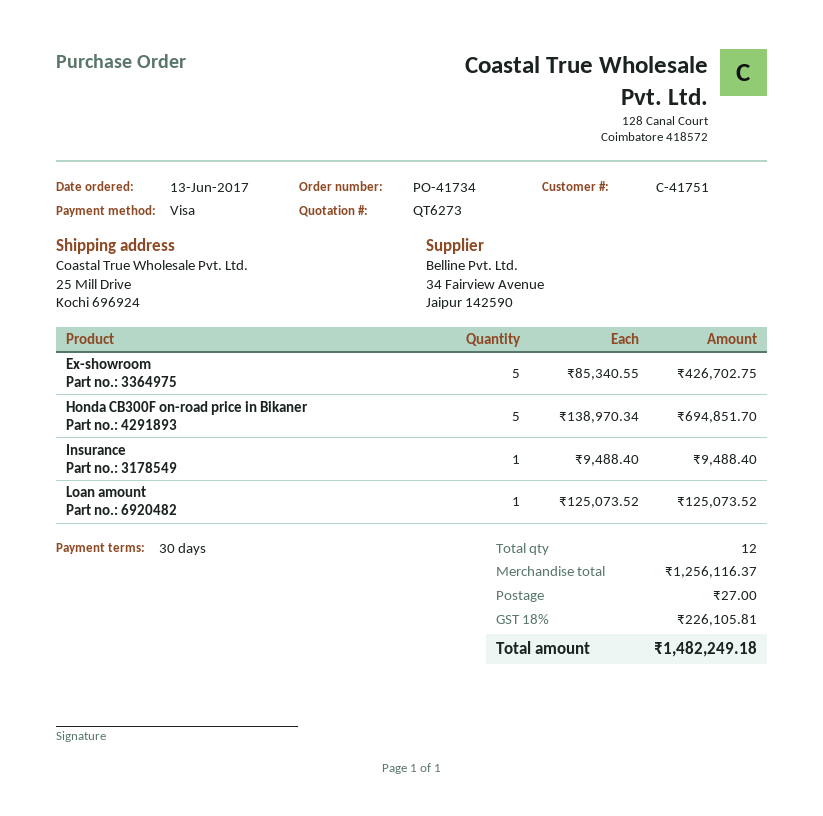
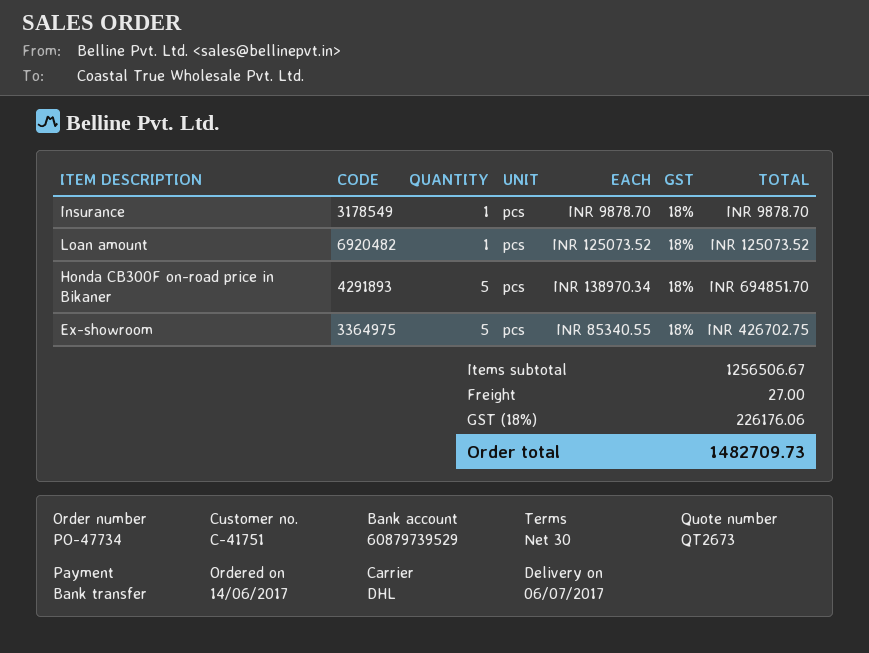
quote number: QT6273 -> QT2673
order number: PO-41734 -> PO-47734
order date: 2017-06-13 -> 2017-06-14
payment method: Visa -> bank transfer
Insurance: 1 x 9488.40 = 9488.40 -> 1 x 9878.70 = 9878.70
subtotal: 1256116.37 -> 1256506.67
tax: 18% = 226105.81 -> 18% = 226176.06
total: 1482249.18 -> 1482709.73

